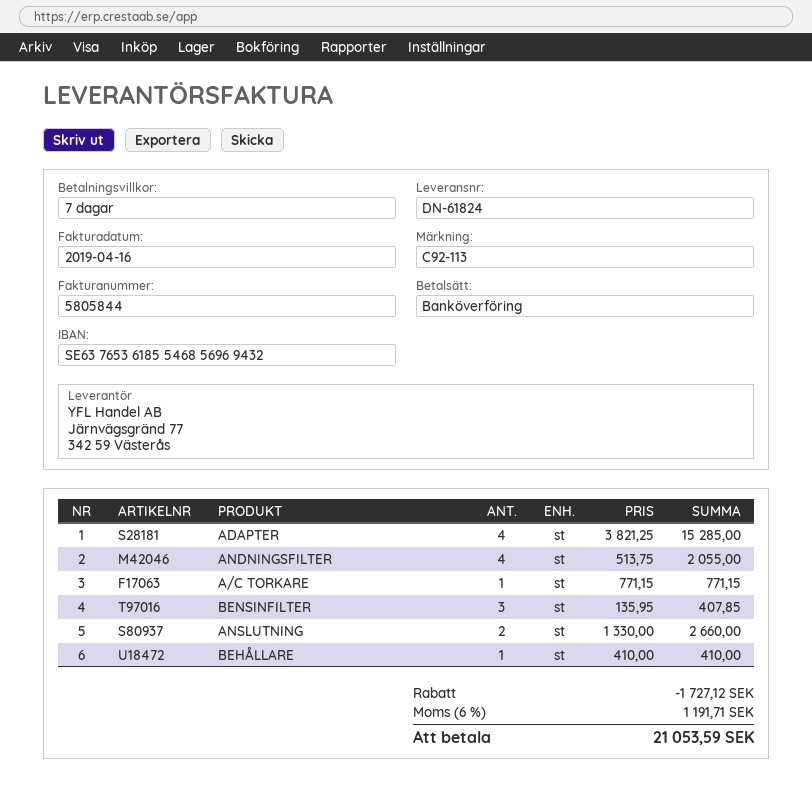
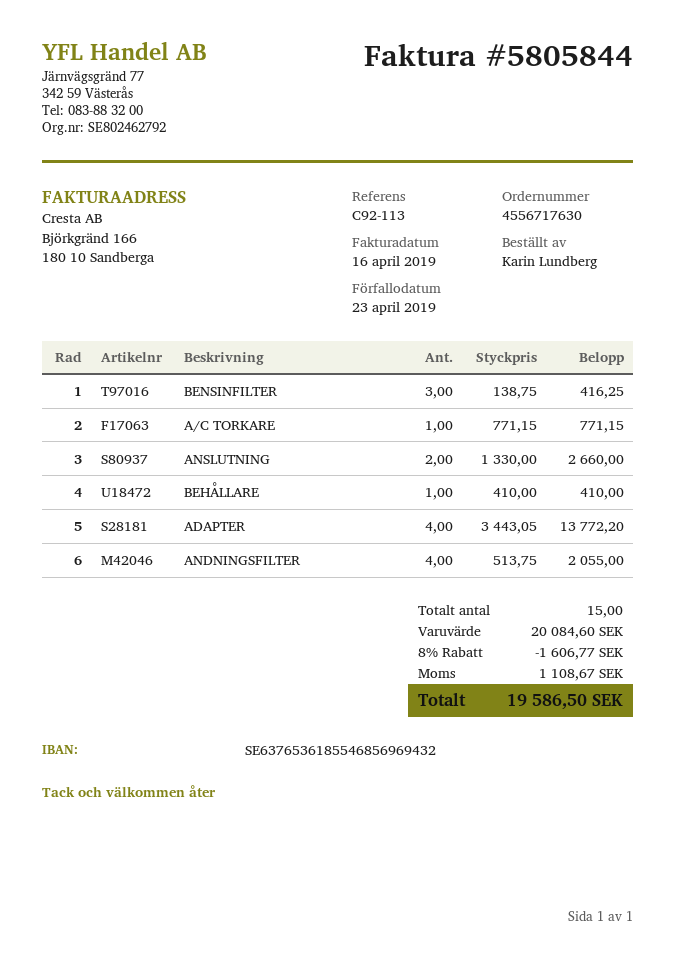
ADAPTER: 4 x 3821.25 = 15285.00 -> 4 x 3443.05 = 13772.20
BENSINFILTER: 3 x 135.95 = 407.85 -> 3 x 138.75 = 416.25
discount: 1727.12 -> 1606.77
tax: 1191.71 -> 1108.67
total: 21053.59 -> 19586.50

